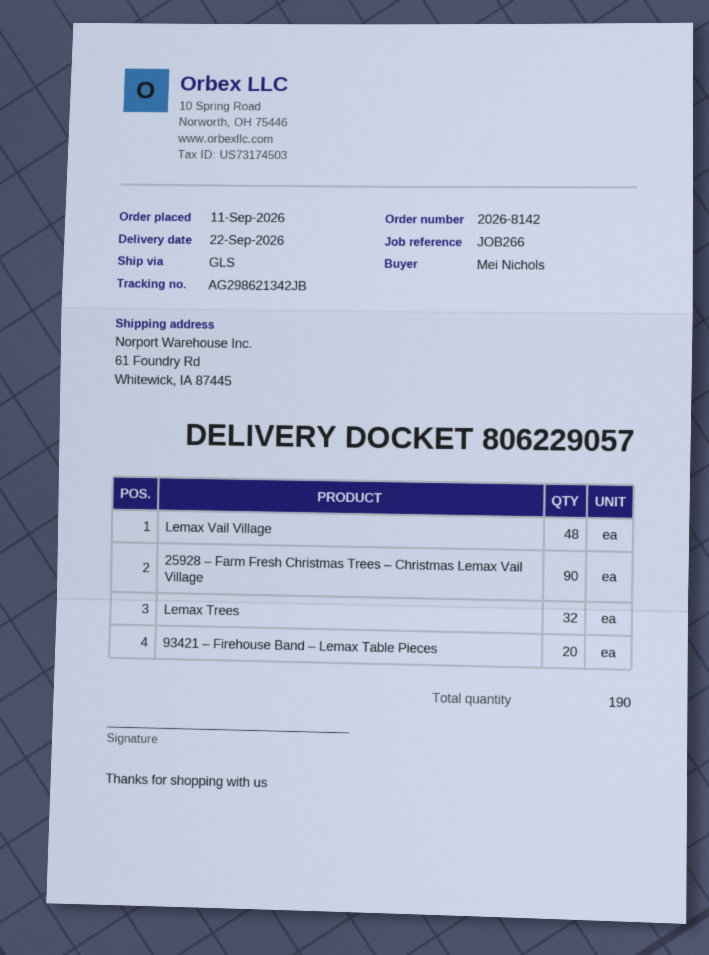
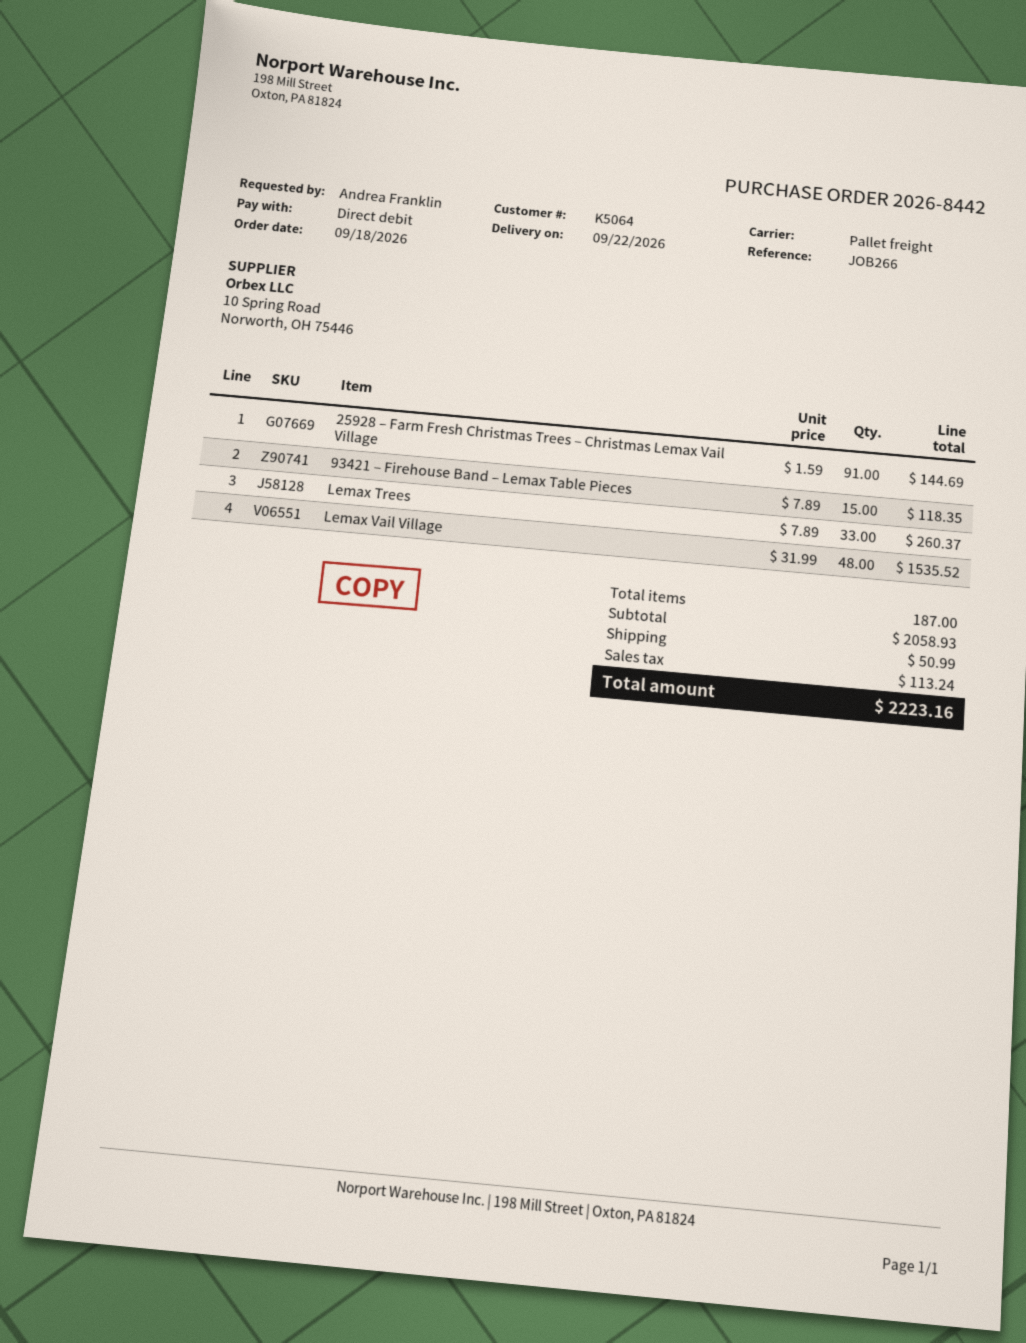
order number: 2026-8142 -> 2026-8442
order date: 2026-09-11 -> 2026-09-18
ordered by: Mei Nichols -> Andrea Franklin
shipping method: GLS -> pallet freight
25928 – Farm Fresh Christmas Trees – Christmas Lemax Vail Village: 90 -> 91
Lemax Trees: 32 -> 33
93421 – Firehouse Band – Lemax Table Pieces: 20 -> 15
total quantity: 190 -> 187

